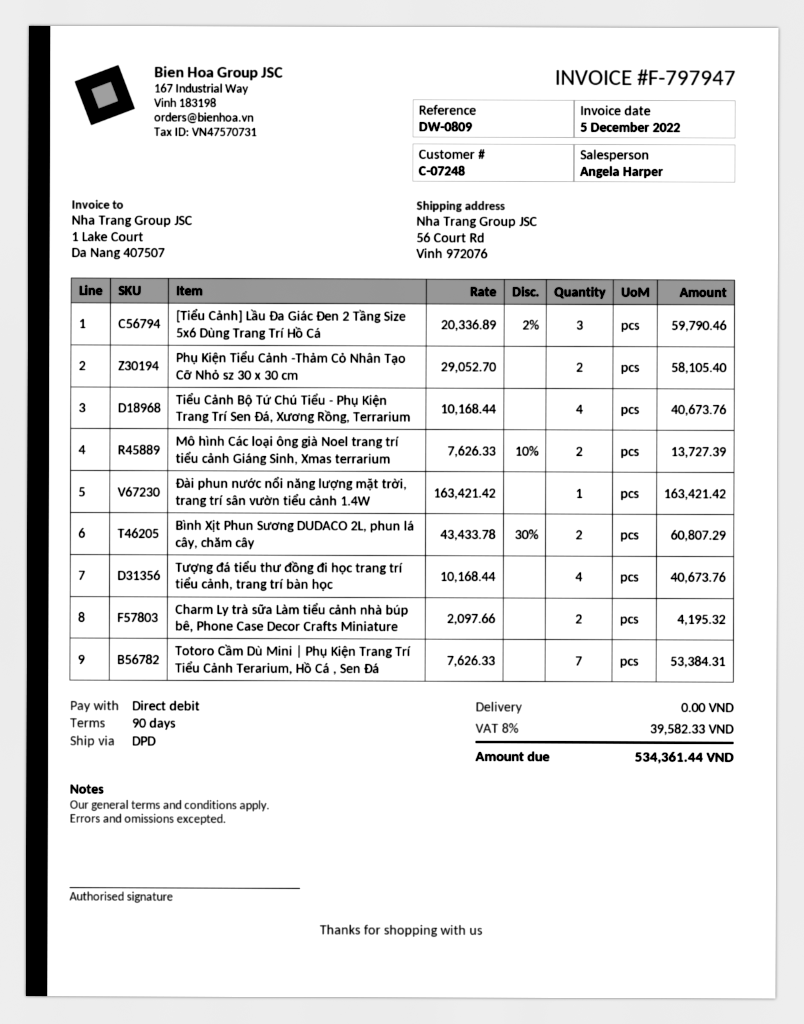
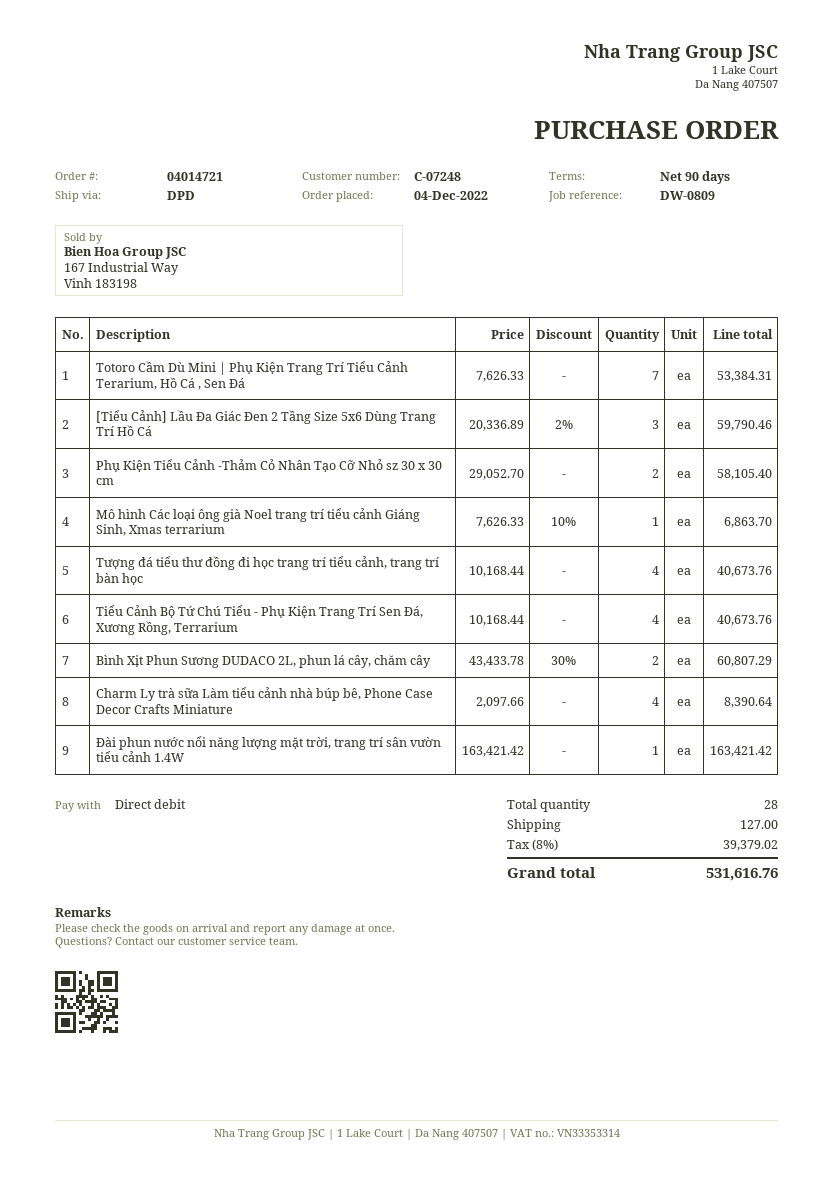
Mô hình Các loại ông già Noel trang trí tiểu cảnh Giáng Sinh, Xmas terrarium: 2 x 7626.33 - 10% = 13727.39 -> 1 x 7626.33 - 10% = 6863.70
Charm Ly trà sữa Làm tiểu cảnh nhà búp bê, Phone Case Decor Crafts Miniature: 2 x 2097.66 = 4195.32 -> 4 x 2097.66 = 8390.64
shipping: 0.00 -> 127.00
tax: 8% = 39582.33 -> 8% = 39379.02
total: 534361.44 -> 531616.76

